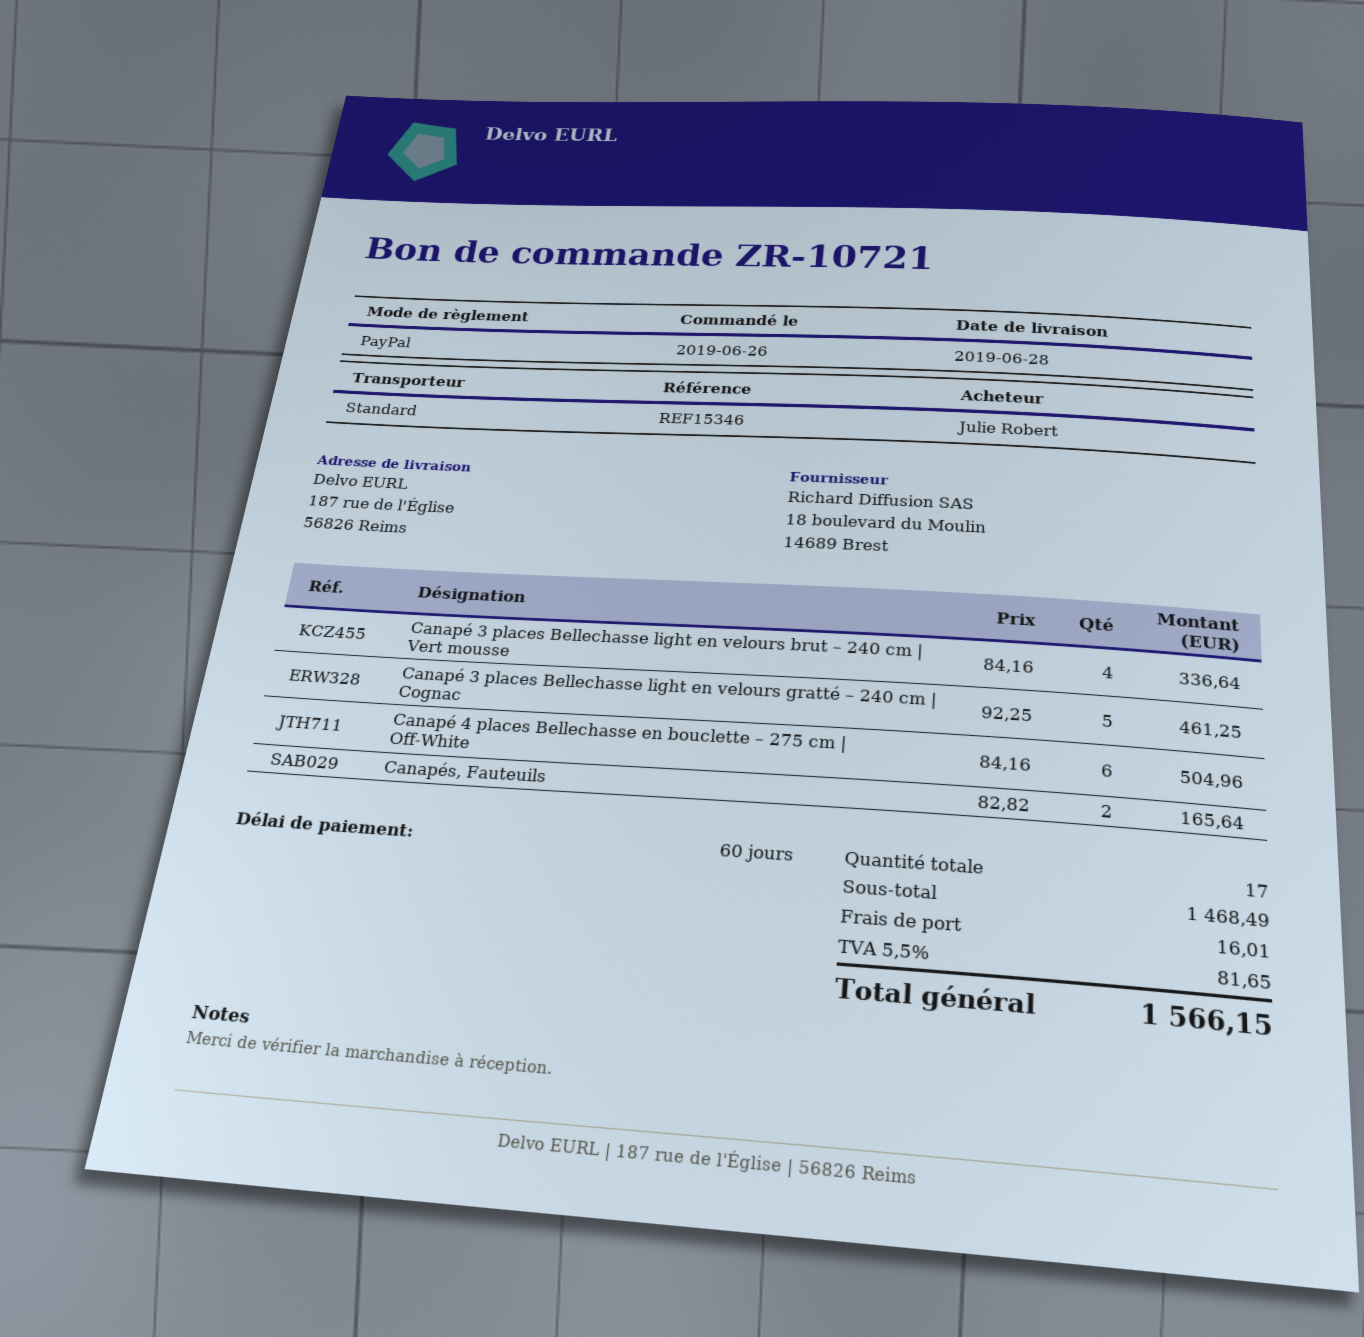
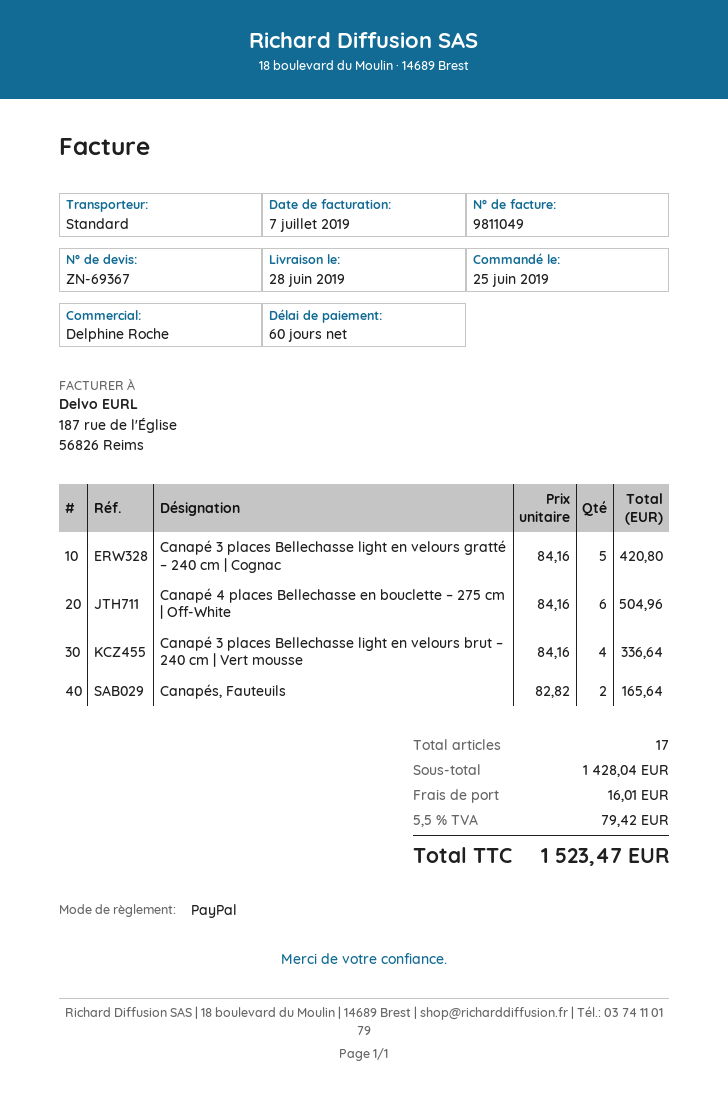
order date: 2019-06-26 -> 2019-06-25
Canapé 3 places Bellechasse light en velours gratté – 240 cm | Cognac: 5 x 92.25 = 461.25 -> 5 x 84.16 = 420.80
subtotal: 1468.49 -> 1428.04
tax: 5.5% = 81.65 -> 5.5% = 79.42
total: 1566.15 -> 1523.47

